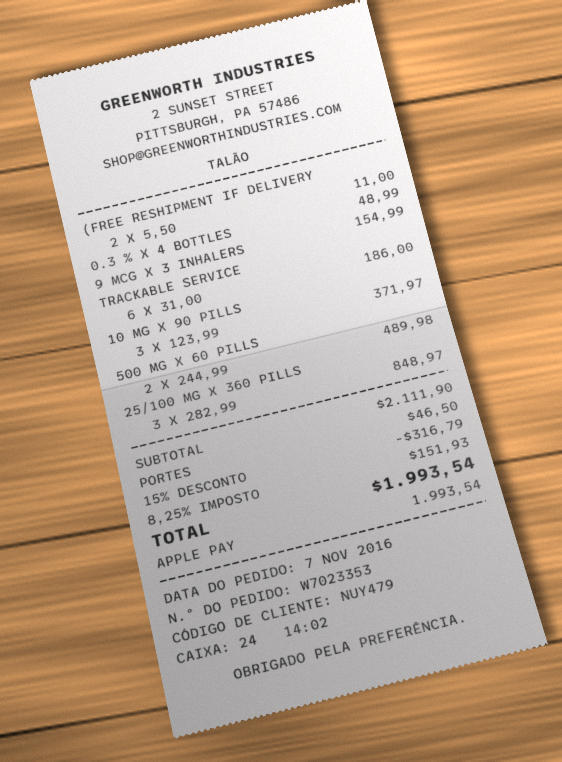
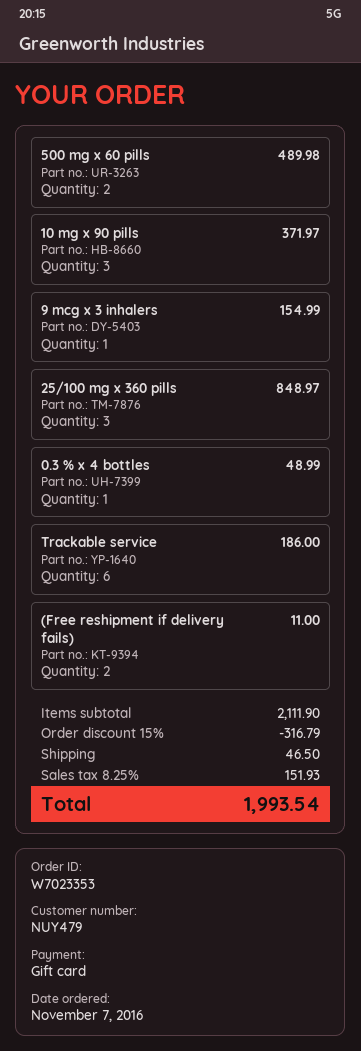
payment method: Apple Pay -> gift card

